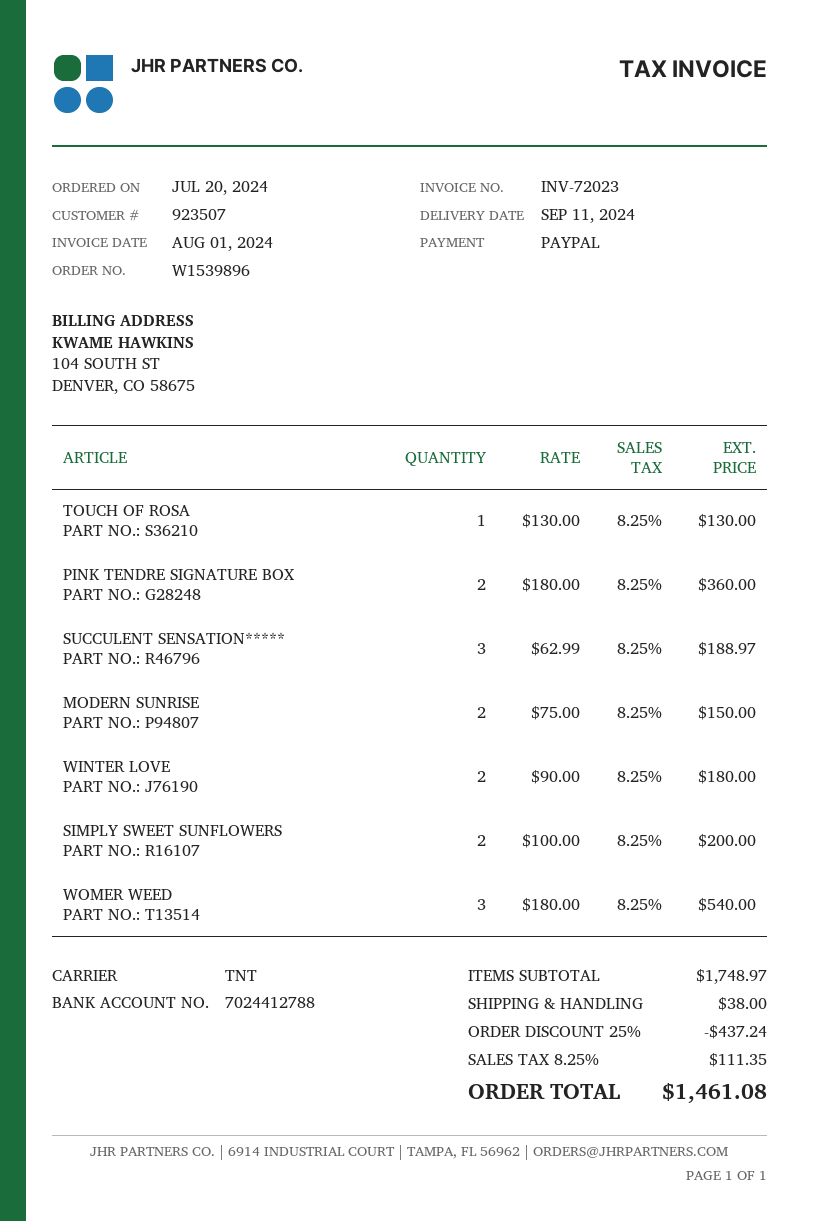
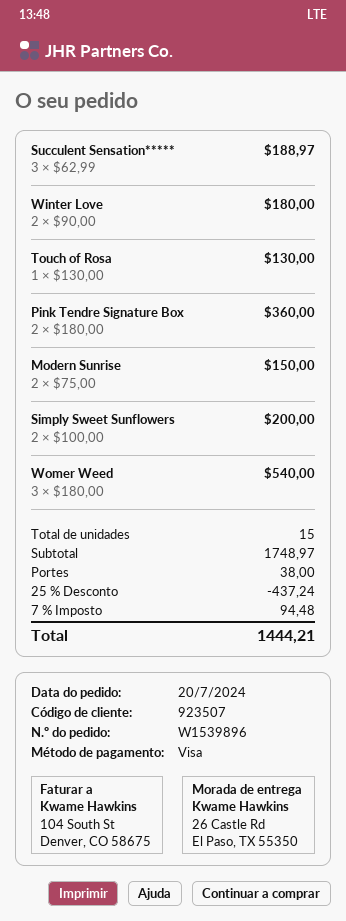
payment method: PayPal -> Visa
tax: 8.25% = 111.35 -> 7% = 94.48
total: 1461.08 -> 1444.21

